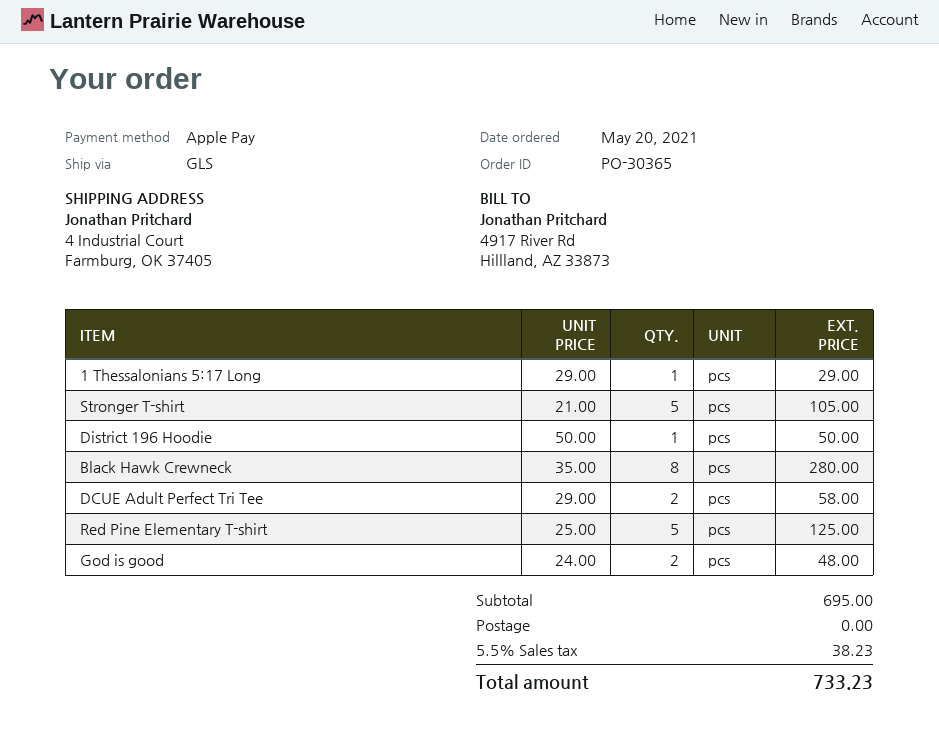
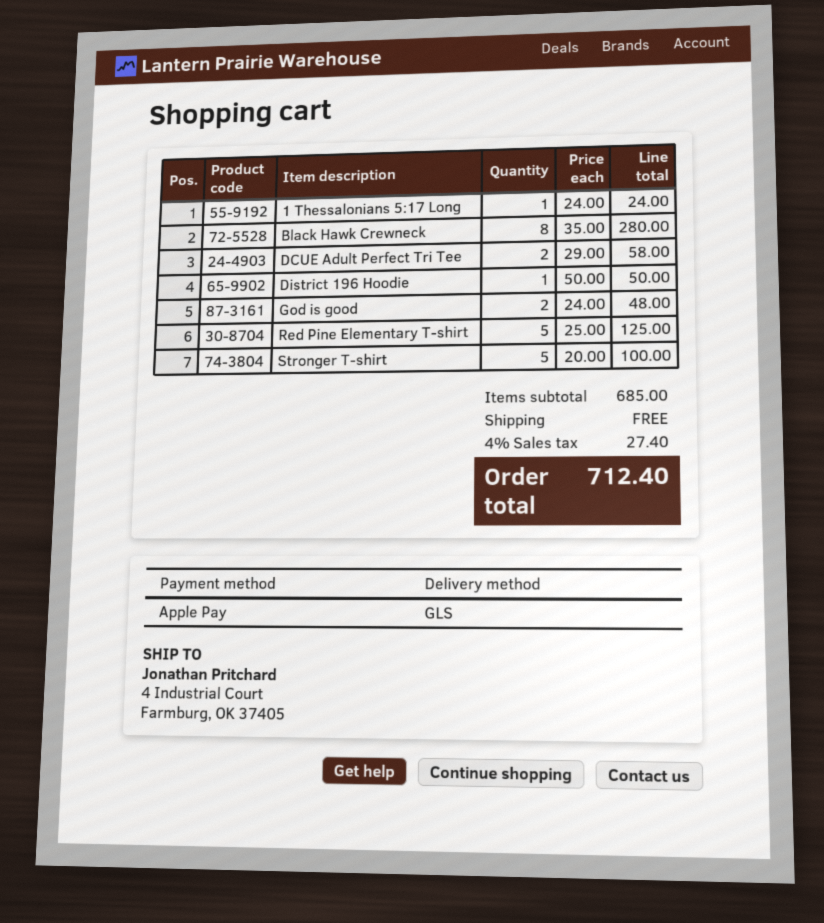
1 Thessalonians 5:17 Long: 1 x 29.00 = 29.00 -> 1 x 24.00 = 24.00
Stronger T-shirt: 5 x 21.00 = 105.00 -> 5 x 20.00 = 100.00
subtotal: 695.00 -> 685.00
tax: 5.5% = 38.23 -> 4% = 27.40
total: 733.23 -> 712.40

